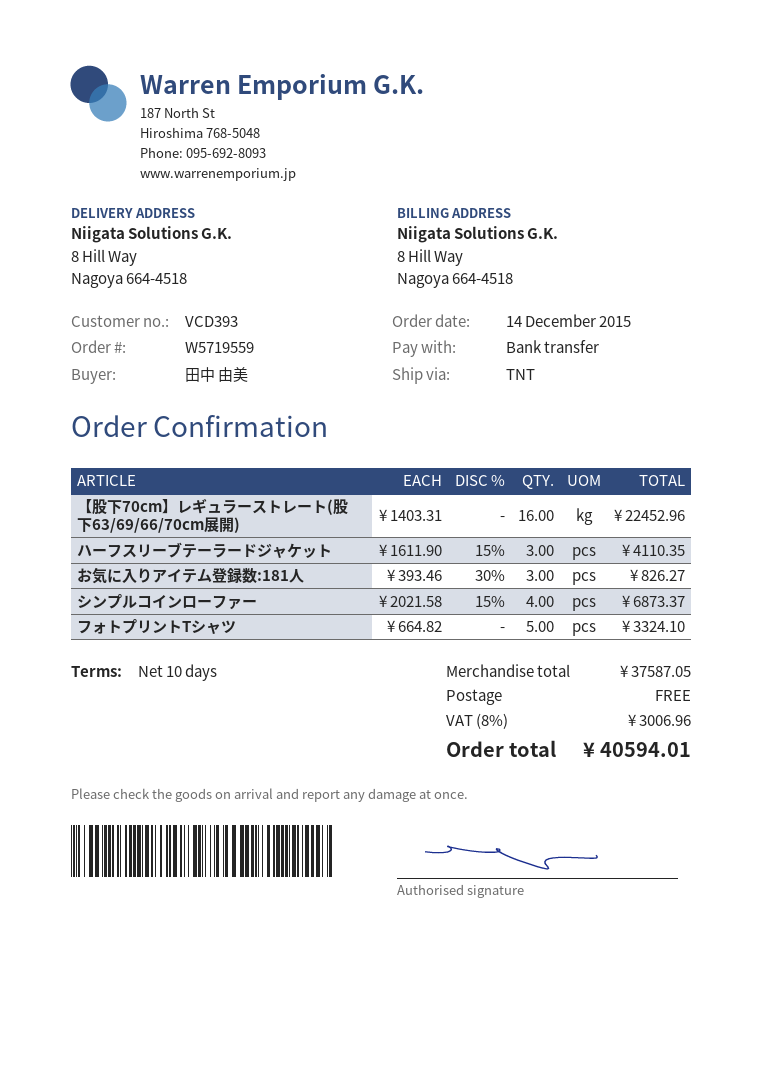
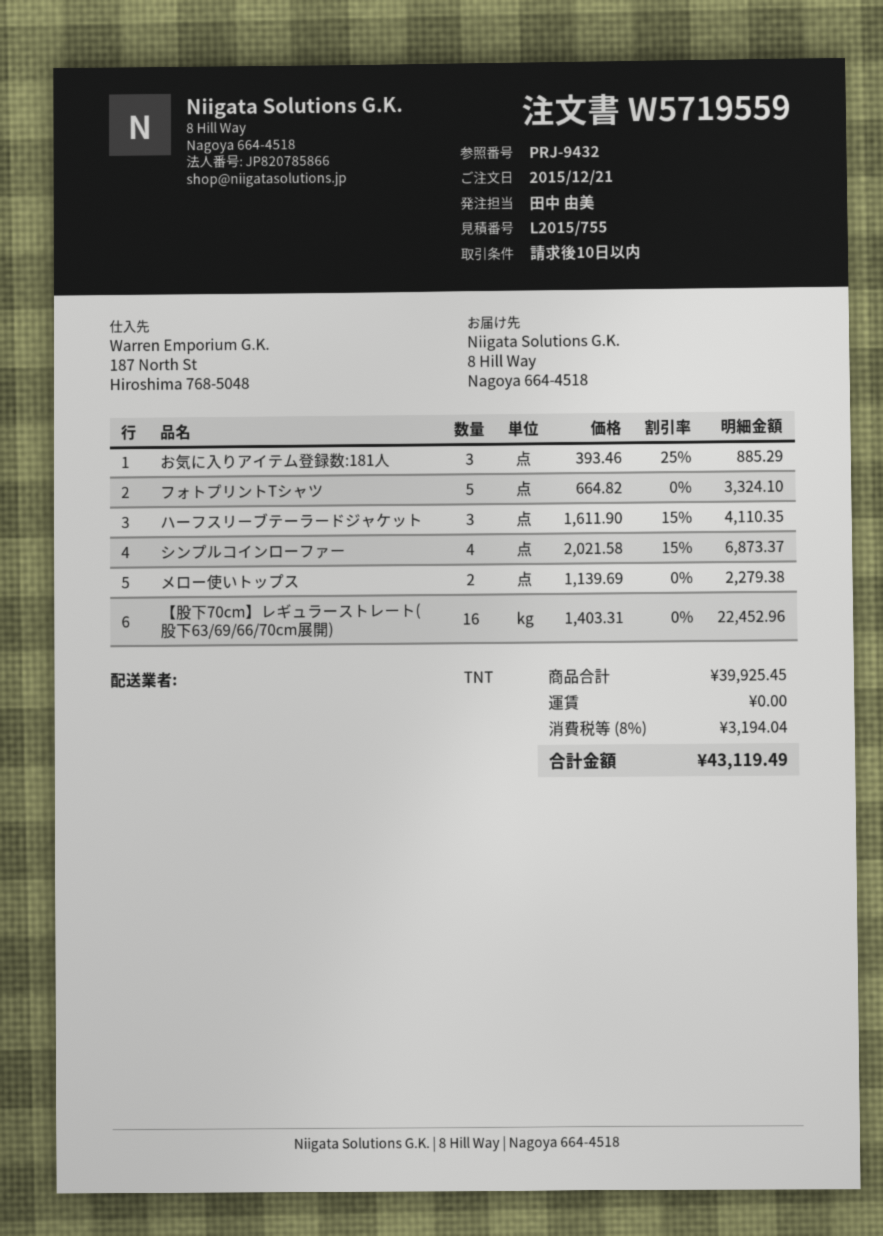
order date: 2015-12-14 -> 2015-12-21
お気に入りアイテム登録数:181人: 3 x 393.46 - 30% = 826.27 -> 3 x 393.46 - 25% = 885.29
メロー使いトップス: none -> 2 x 1139.69 = 2279.38
subtotal: 37587.05 -> 39925.45
tax: 8% = 3006.96 -> 8% = 3194.04
total: 40594.01 -> 43119.49

